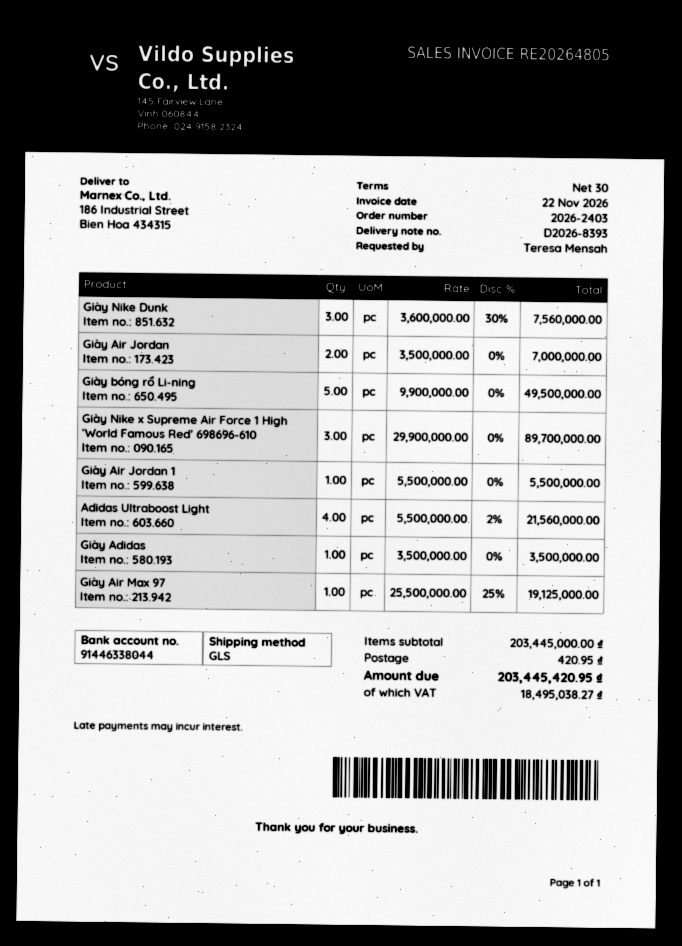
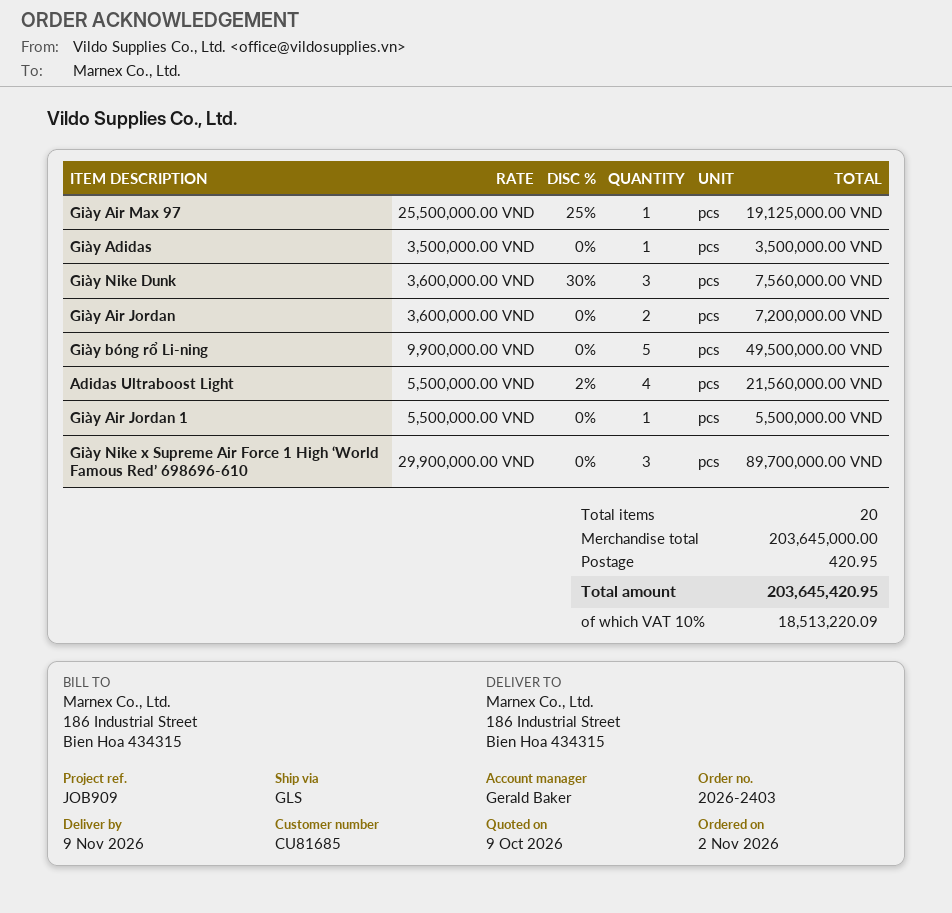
Giày Air Jordan: 2 x 3500000.00 = 7000000.00 -> 2 x 3600000.00 = 7200000.00
subtotal: 203445000.00 -> 203645000.00
tax: 18495038.27 -> 18513220.09
total: 203445420.95 -> 203645420.95

